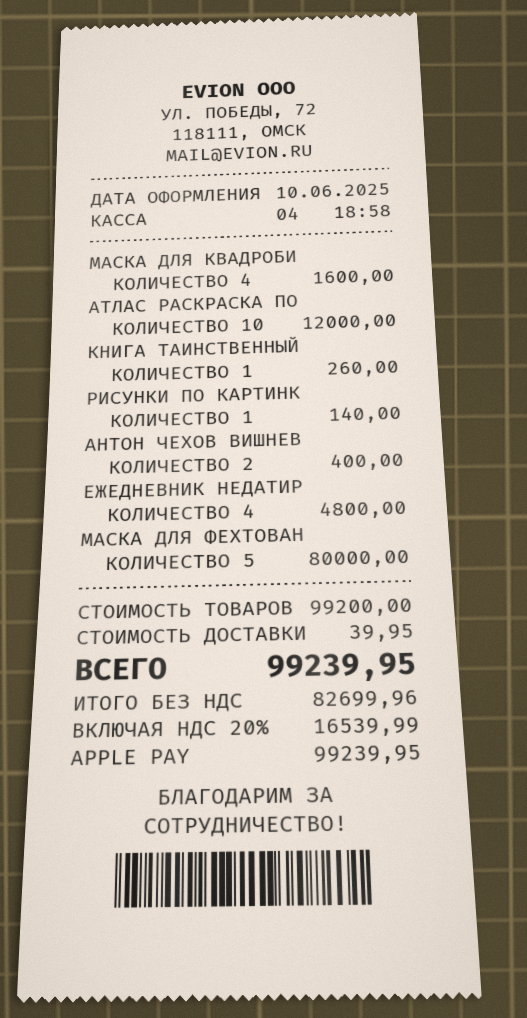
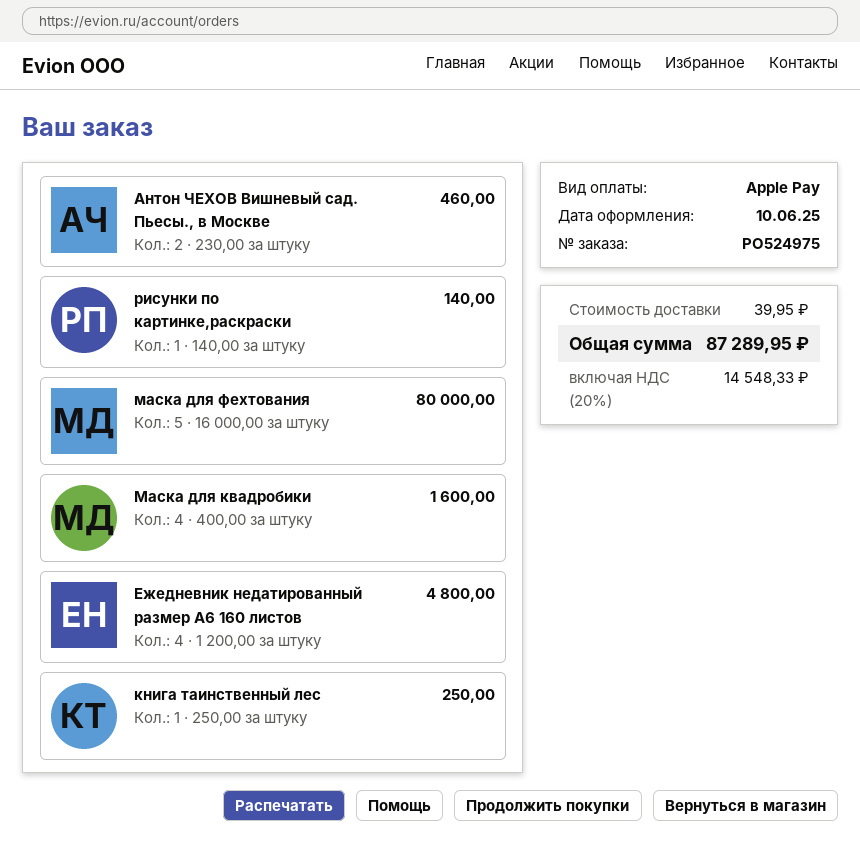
АТЛАС РАСКРАСКА ПО: 10 for 12000.00 -> none
КНИГА ТАИНСТВЕННЫЙ: 1 for 260.00 -> 1 for 250.00
АНТОН ЧЕХОВ ВИШНЕВ: 2 for 400.00 -> 2 for 460.00
tax: 20% = 16539.99 -> 20% = 14548.33
total: 99239.95 -> 87289.95

